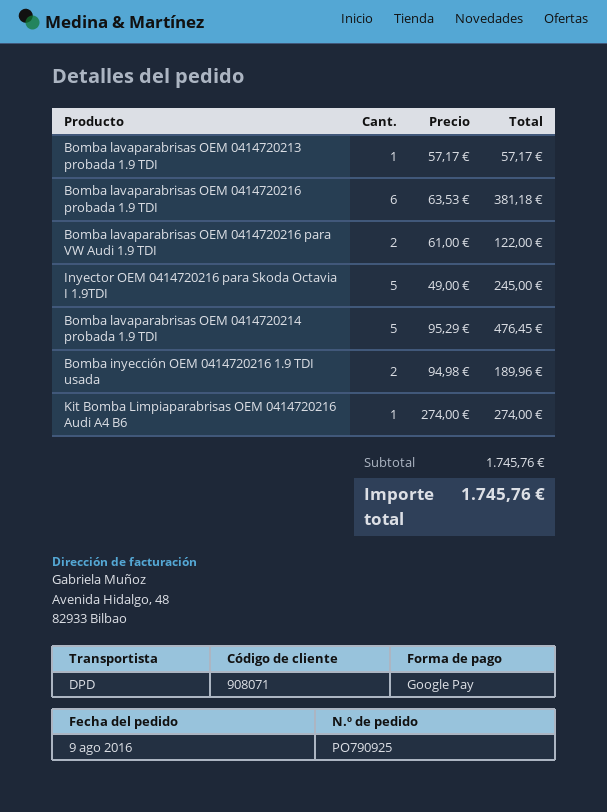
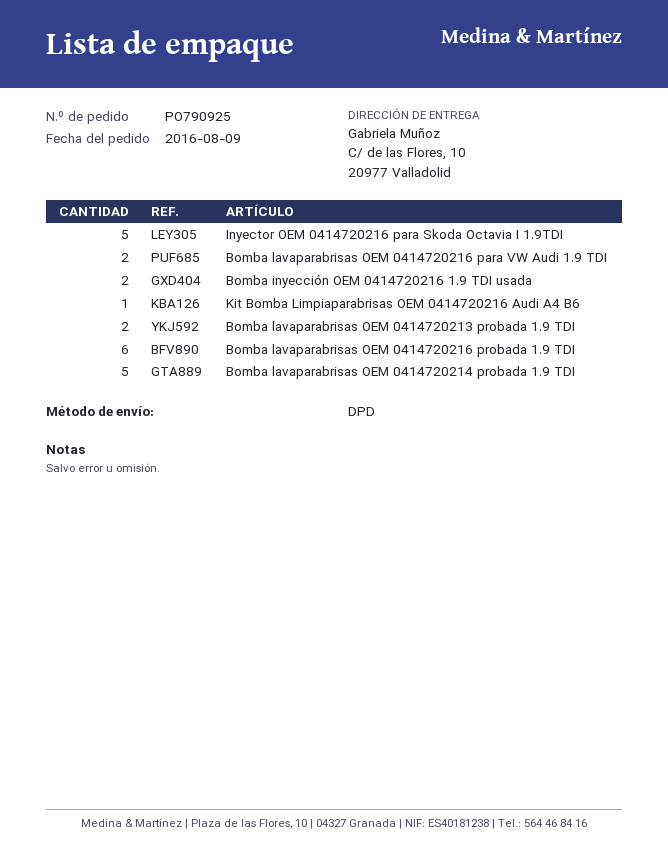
Bomba lavaparabrisas OEM 0414720213 probada 1.9 TDI: 1 -> 2

